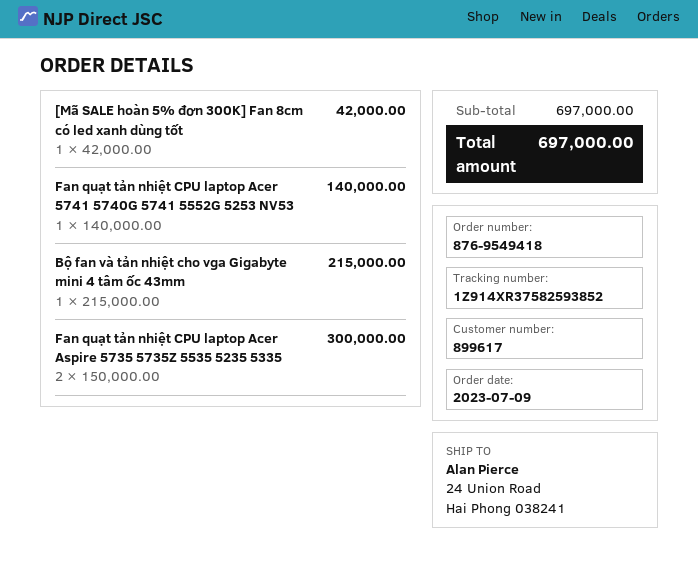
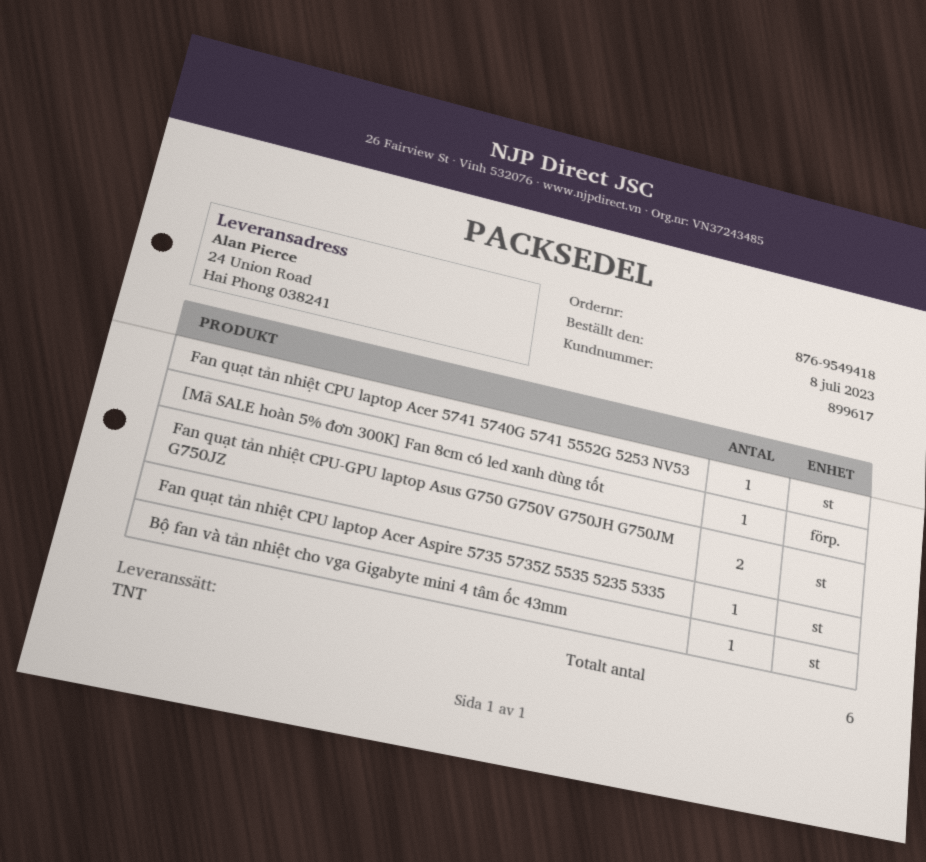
order date: 2023-07-09 -> 2023-07-08
Fan quạt tản nhiệt CPU laptop Acer Aspire 5735 5735Z 5535 5235 5335: 2 -> 1
Fan quạt tản nhiệt CPU-GPU laptop Asus G750 G750V G750JH G750JM G750JZ: none -> 2

